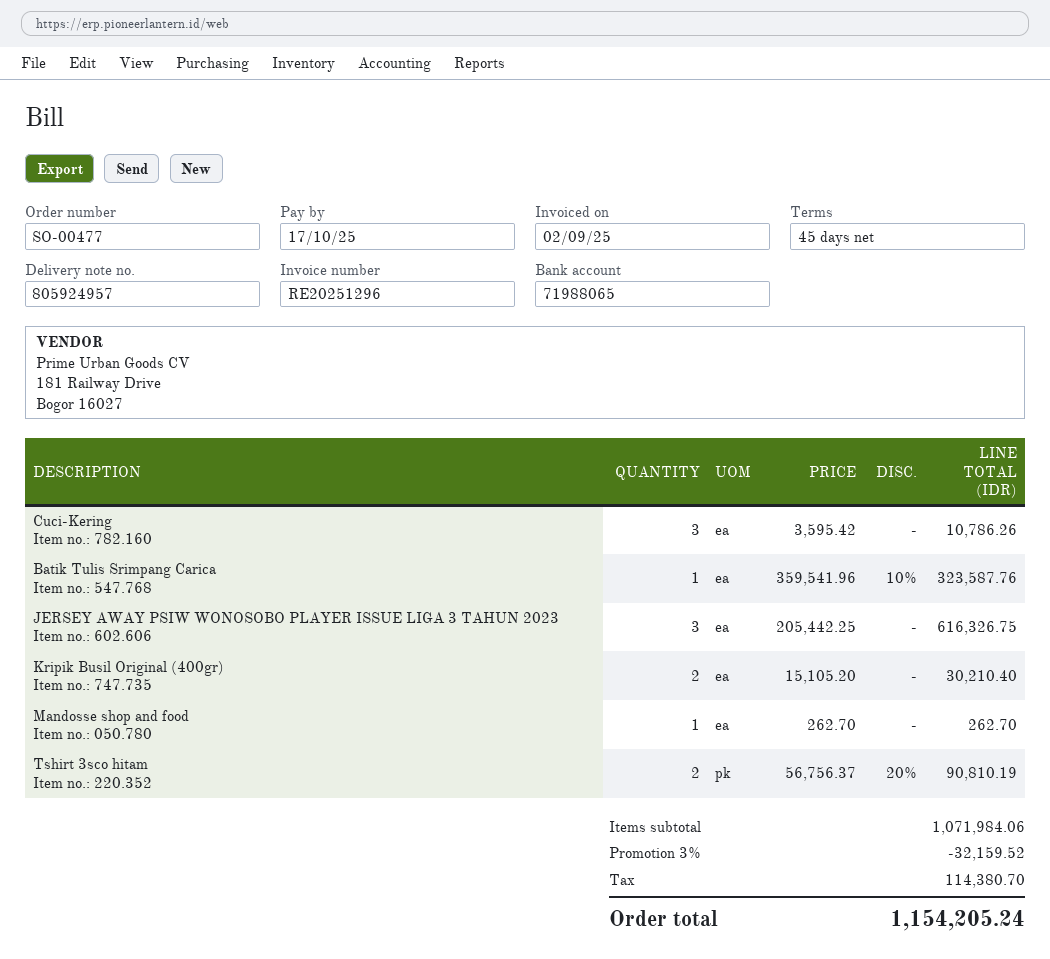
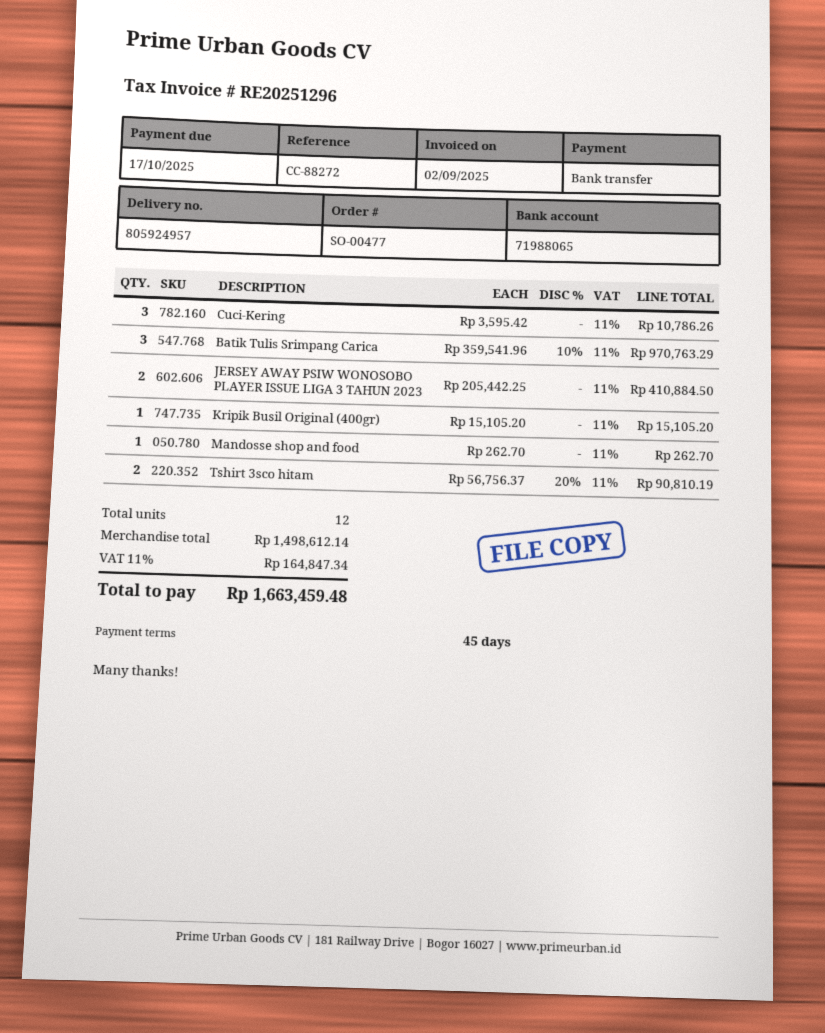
Batik Tulis Srimpang Carica: 1 x 359541.96 - 10% = 323587.76 -> 3 x 359541.96 - 10% = 970763.29
JERSEY AWAY PSIW WONOSOBO PLAYER ISSUE LIGA 3 TAHUN 2023: 3 x 205442.25 = 616326.75 -> 2 x 205442.25 = 410884.50
Kripik Busil Original (400gr): 2 x 15105.20 = 30210.40 -> 1 x 15105.20 = 15105.20
subtotal: 1071984.06 -> 1498612.14
discount: 3% = 32159.52 -> none
tax: 114380.70 -> 164847.34
total: 1154205.24 -> 1663459.48

